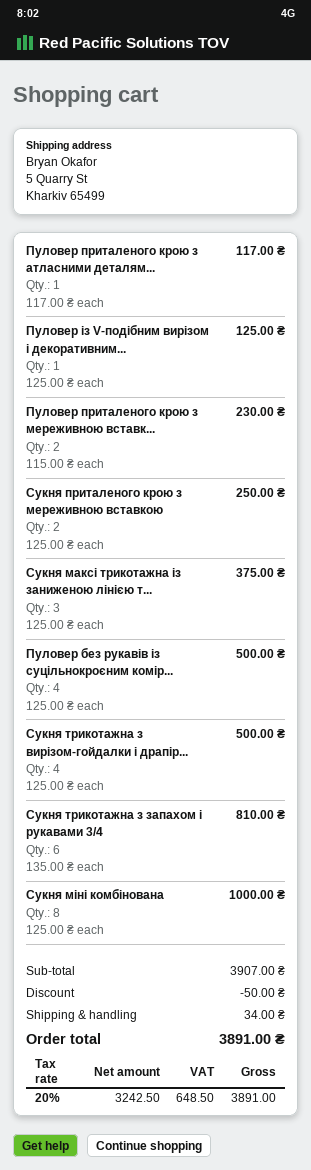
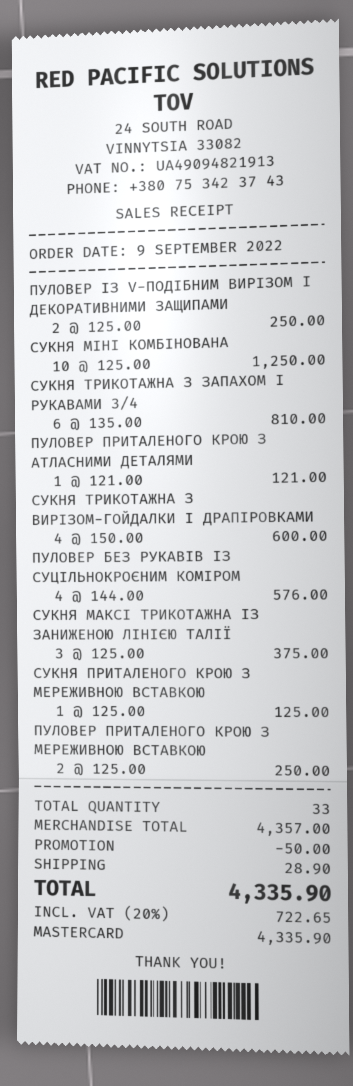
Пуловер приталеного крою з атласними деталям...: 1 x 117.00 = 117.00 -> 1 x 121.00 = 121.00
Пуловер із V-подібним вирізом і декоративним...: 1 x 125.00 = 125.00 -> 2 x 125.00 = 250.00
Пуловер приталеного крою з мереживною вставк...: 2 x 115.00 = 230.00 -> 2 x 125.00 = 250.00
Сукня приталеного крою з мереживною вставкою: 2 x 125.00 = 250.00 -> 1 x 125.00 = 125.00
Пуловер без рукавів із суцільнокроєним комір...: 4 x 125.00 = 500.00 -> 4 x 144.00 = 576.00
Сукня трикотажна з вирізом-гойдалки і драпір...: 4 x 125.00 = 500.00 -> 4 x 150.00 = 600.00
Сукня міні комбінована: 8 x 125.00 = 1000.00 -> 10 x 125.00 = 1250.00
subtotal: 3907.00 -> 4357.00
shipping: 34.00 -> 28.90
tax: 20% = 648.50 -> 20% = 722.65
total: 3891.00 -> 4335.90

